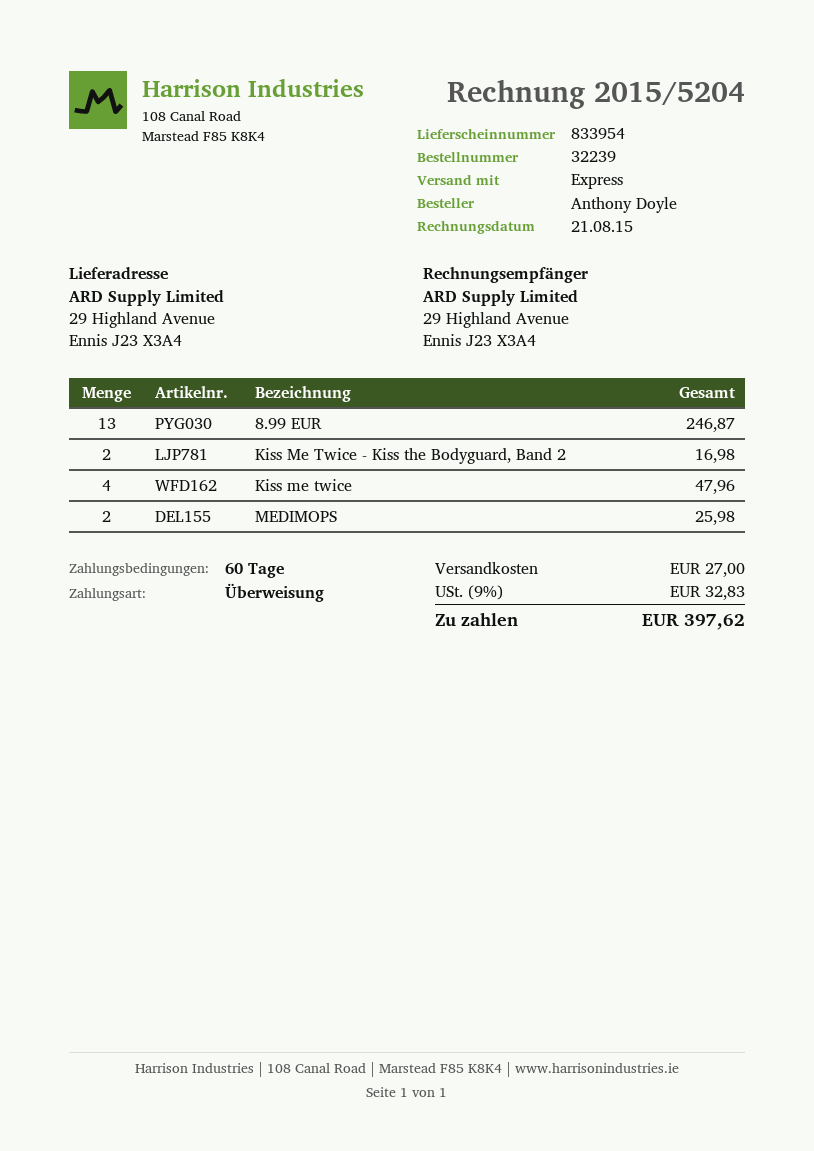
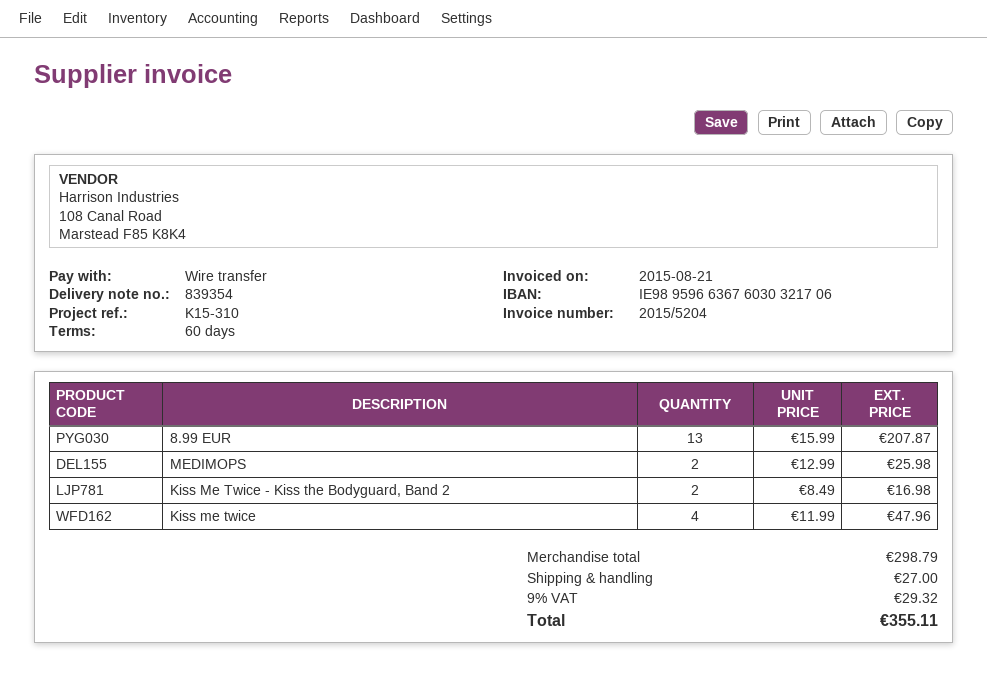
delivery note number: 833954 -> 839354
8.99 EUR: 13 for 246.87 -> 13 for 207.87
tax: 9% = 32.83 -> 9% = 29.32
total: 397.62 -> 355.11

